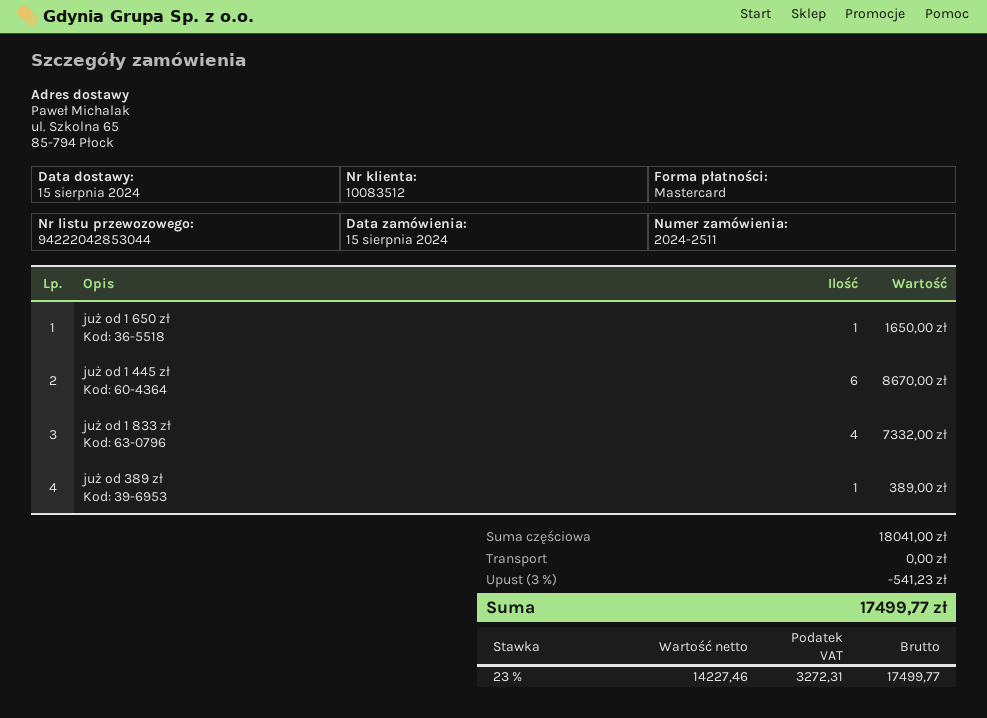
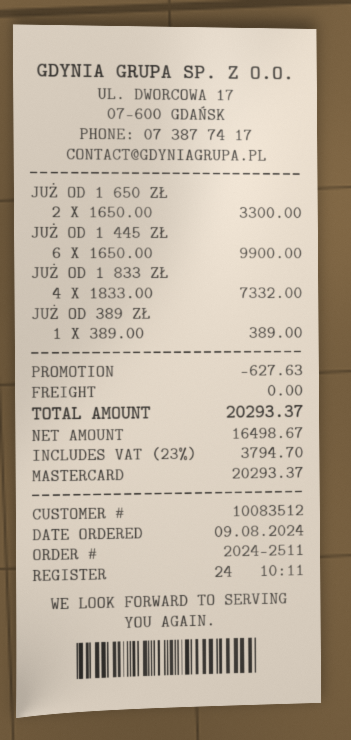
order date: 2024-08-15 -> 2024-08-09
już od 1 650 zł: 1 for 1650.00 -> 2 for 3300.00
już od 1 445 zł: 6 for 8670.00 -> 6 for 9900.00
discount: 541.23 -> 627.63
net: 14227.46 -> 16498.67
tax: 23% = 3272.31 -> 23% = 3794.70
total: 17499.77 -> 20293.37

